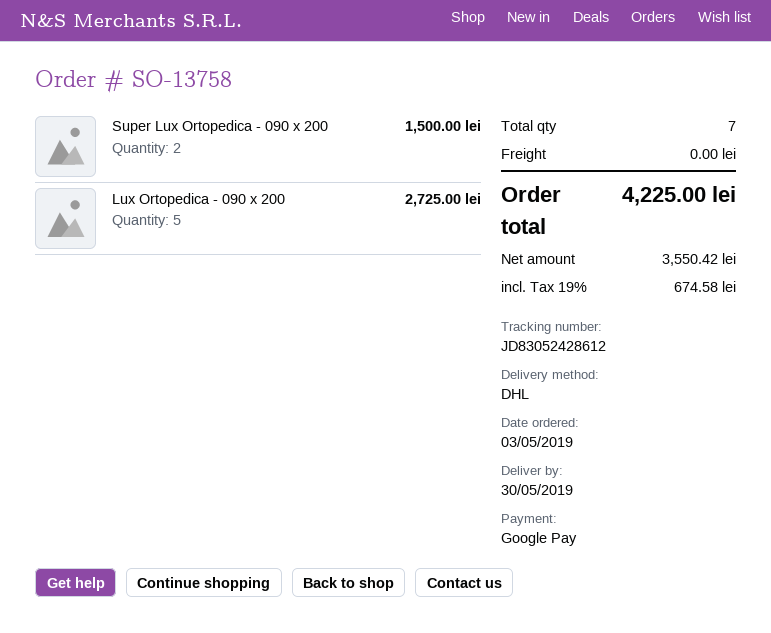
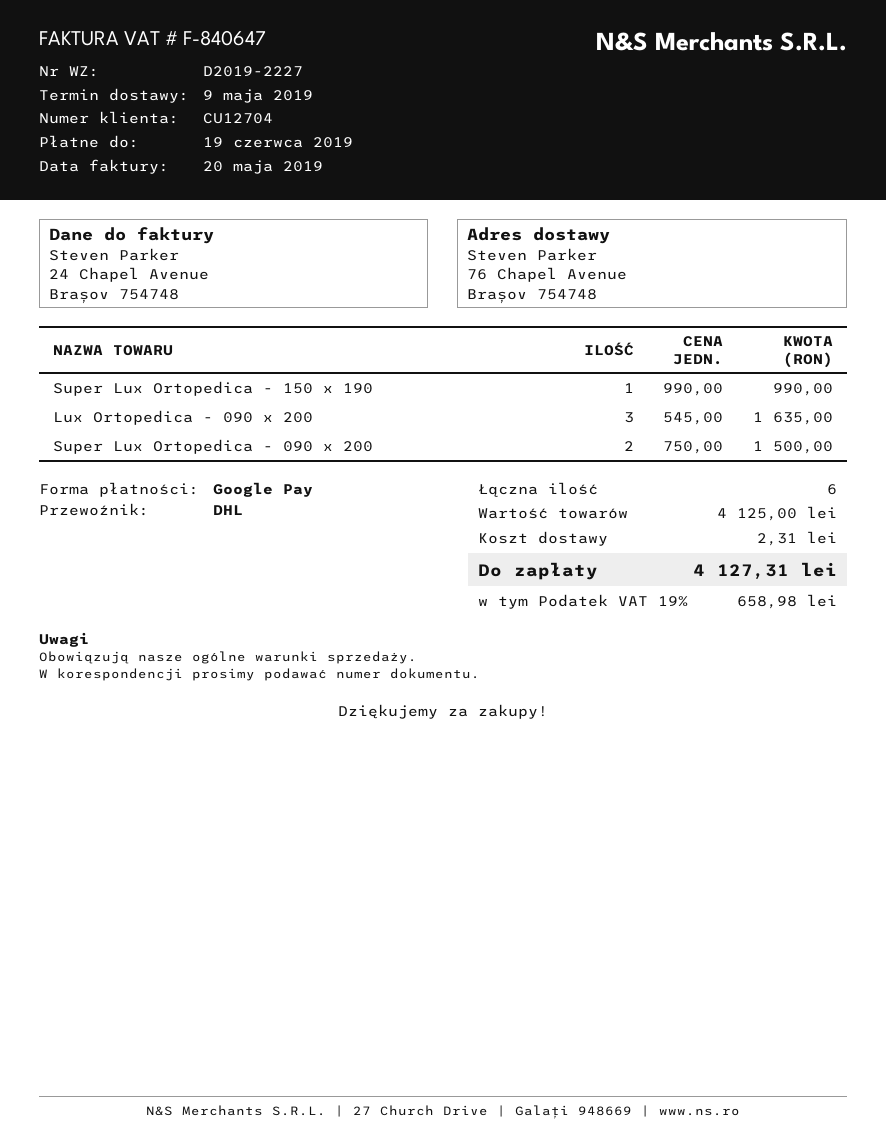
delivery date: 2019-05-30 -> 2019-05-09
Lux Ortopedica - 090 x 200: 5 for 2725.00 -> 3 for 1635.00
Super Lux Ortopedica - 150 x 190: none -> 1 for 990.00
total quantity: 7 -> 6
shipping: 0.00 -> 2.31
tax: 19% = 674.58 -> 19% = 658.98
total: 4225.00 -> 4127.31

